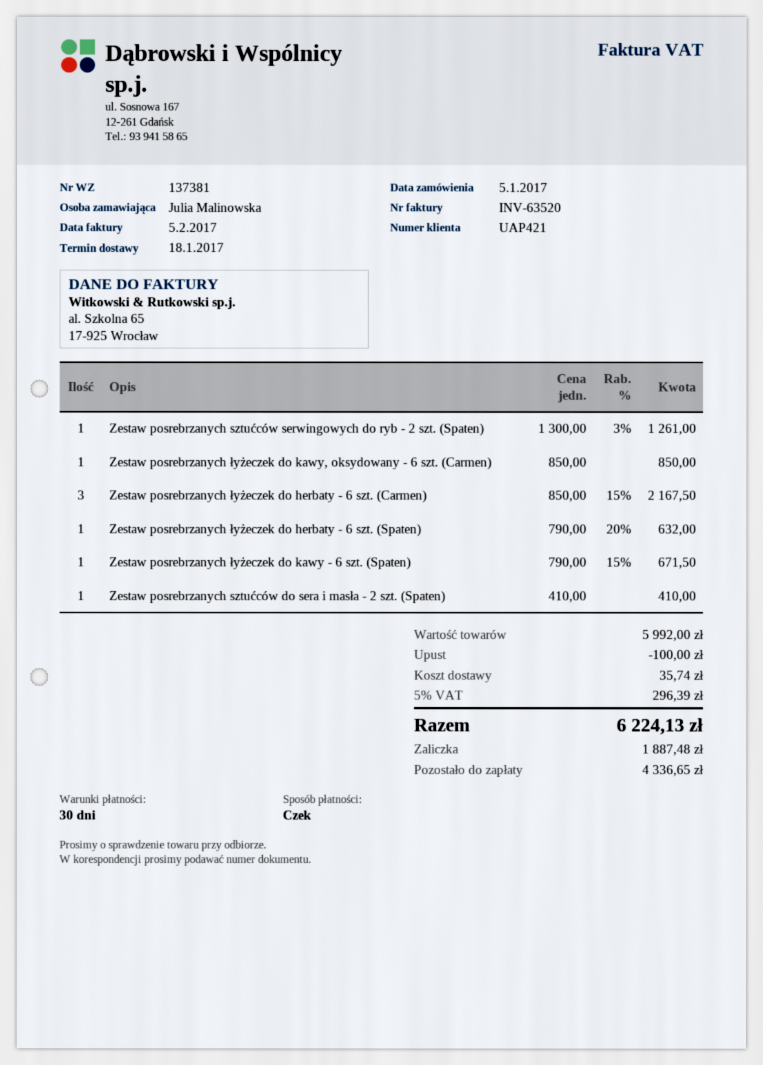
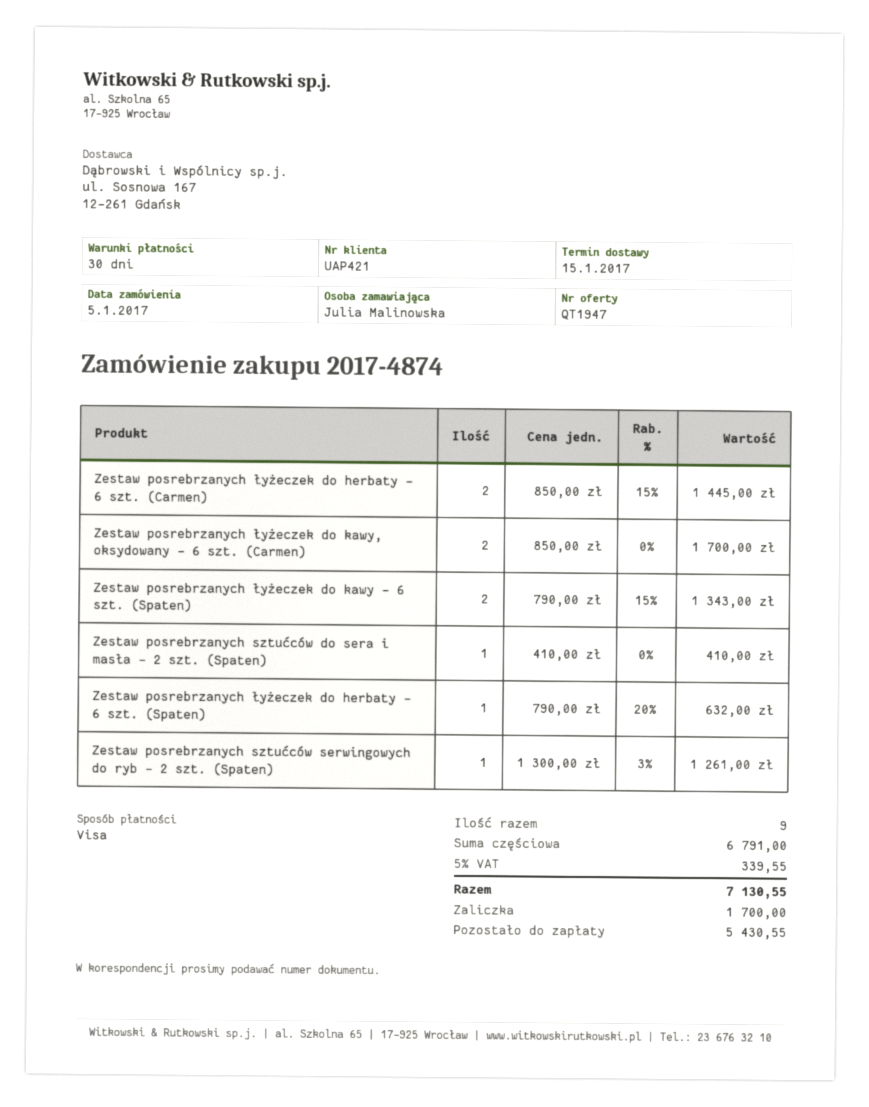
delivery date: 2017-01-18 -> 2017-01-15
payment method: cheque -> Visa
Zestaw posrebrzanych łyżeczek do kawy, oksydowany - 6 szt. (Carmen): 1 x 850.00 = 850.00 -> 2 x 850.00 = 1700.00
Zestaw posrebrzanych łyżeczek do herbaty - 6 szt. (Carmen): 3 x 850.00 - 15% = 2167.50 -> 2 x 850.00 - 15% = 1445.00
Zestaw posrebrzanych łyżeczek do kawy - 6 szt. (Spaten): 1 x 790.00 - 15% = 671.50 -> 2 x 790.00 - 15% = 1343.00
subtotal: 5992.00 -> 6791.00
discount: 100.00 -> none
shipping: 35.74 -> none
tax: 5% = 296.39 -> 5% = 339.55
total: 6224.13 -> 7130.55
deposit: 1887.48 -> 1700.00
balance: 4336.65 -> 5430.55

